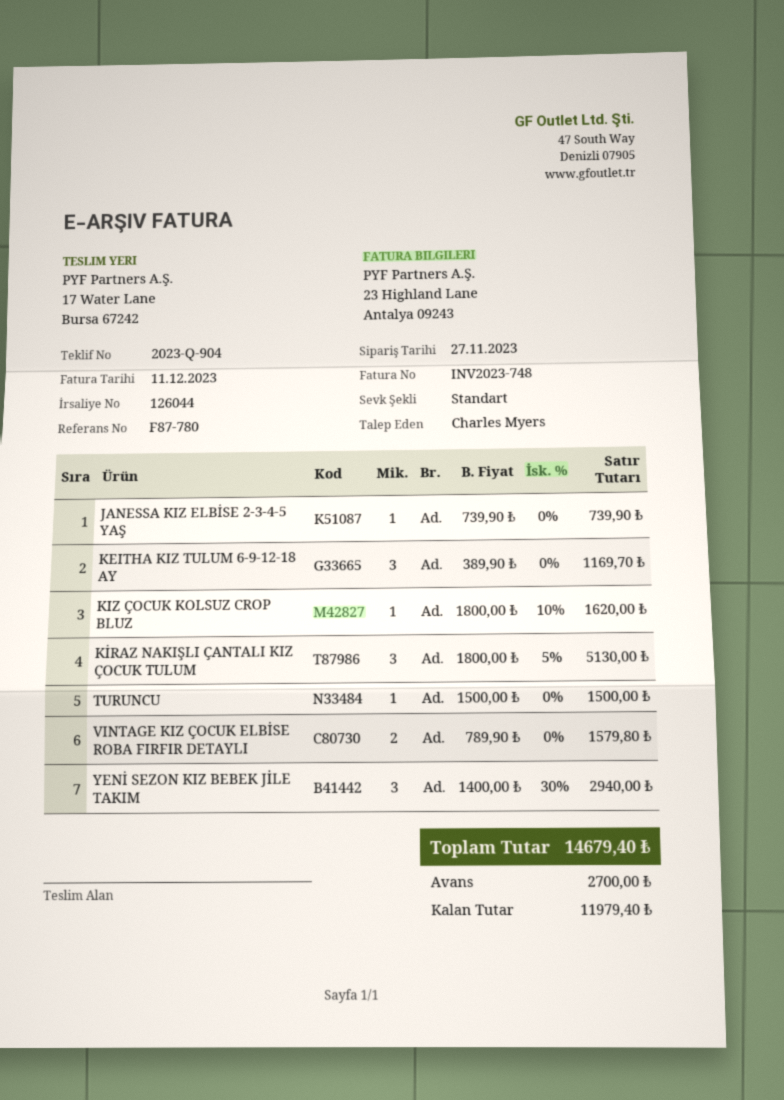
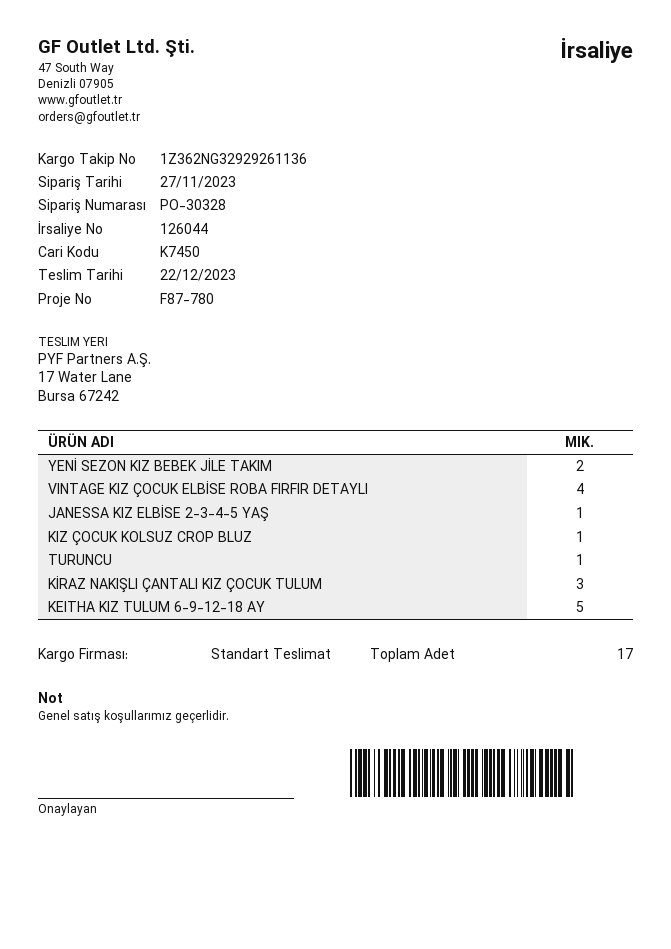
KEITHA KIZ TULUM 6-9-12-18 AY: 3 -> 5
VINTAGE KIZ ÇOCUK ELBİSE ROBA FIRFIR DETAYLI: 2 -> 4
YENİ SEZON KIZ BEBEK JİLE TAKIM: 3 -> 2

